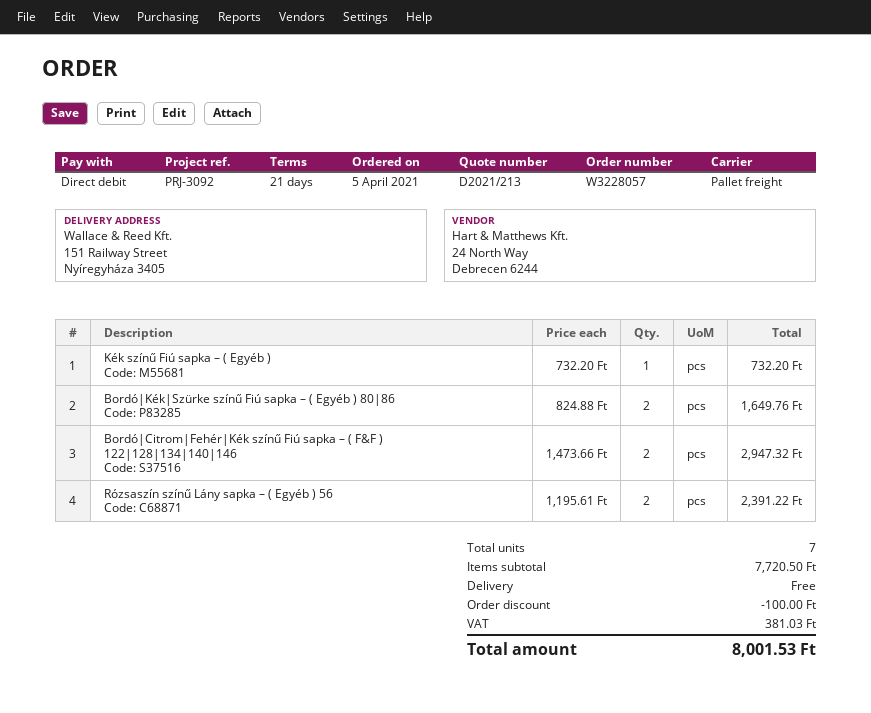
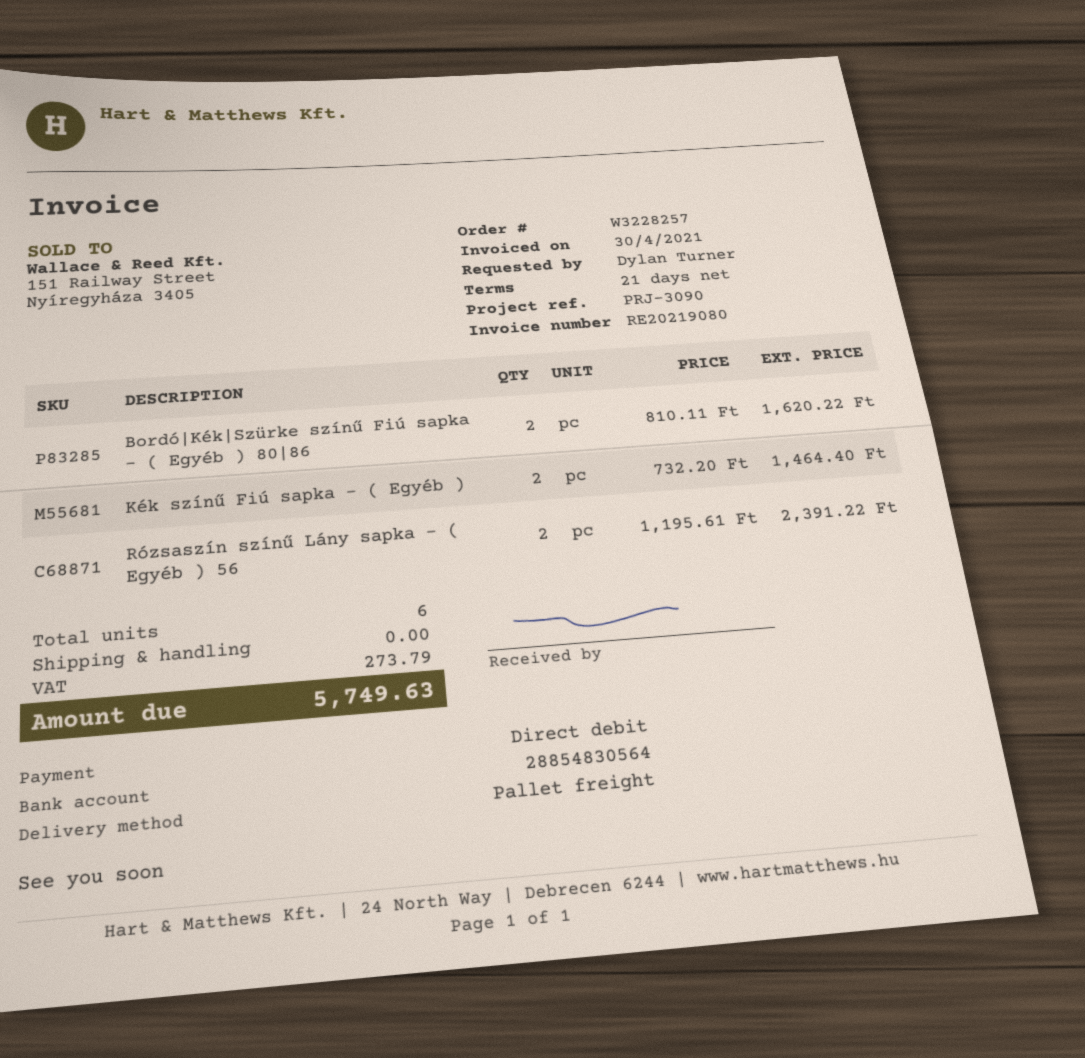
order number: W3228057 -> W3228257
reference: PRJ-3092 -> PRJ-3090
Kék színű Fiú sapka – ( Egyéb ): 1 x 732.20 = 732.20 -> 2 x 732.20 = 1464.40
Bordó|Kék|Szürke színű Fiú sapka – ( Egyéb ) 80|86: 2 x 824.88 = 1649.76 -> 2 x 810.11 = 1620.22
Bordó|Citrom|Fehér|Kék színű Fiú sapka – ( F&F ) 122|128|134|140|146: 2 x 1473.66 = 2947.32 -> none
total quantity: 7 -> 6
discount: 100.00 -> none
tax: 381.03 -> 273.79
total: 8001.53 -> 5749.63

